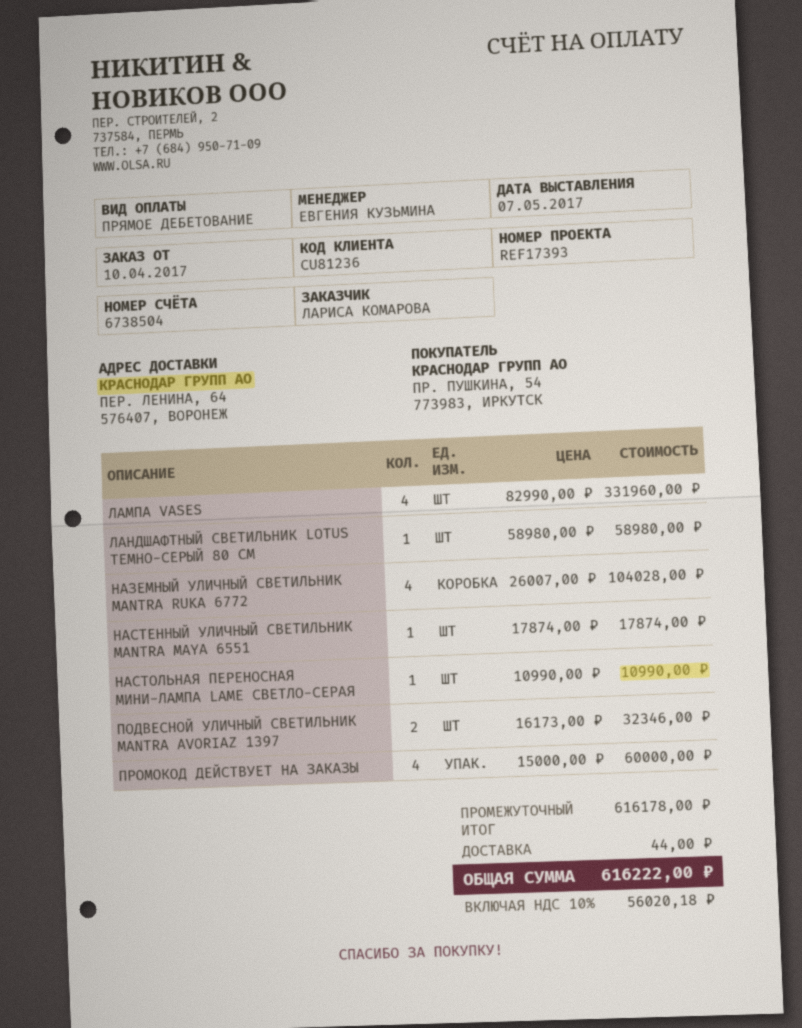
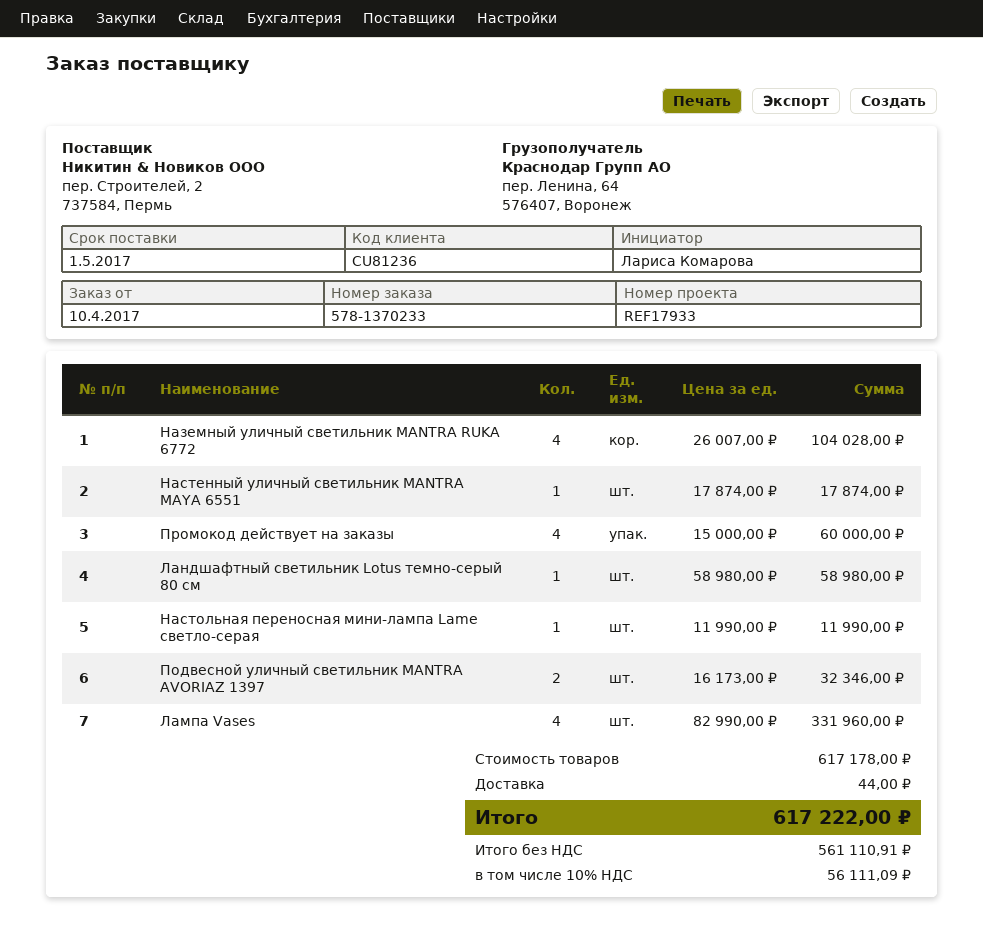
reference: REF17393 -> REF17933
НАСТОЛЬНАЯ ПЕРЕНОСНАЯ МИНИ-ЛАМПА LAME СВЕТЛО-СЕРАЯ: 1 x 10990.00 = 10990.00 -> 1 x 11990.00 = 11990.00
subtotal: 616178.00 -> 617178.00
tax: 10% = 56020.18 -> 10% = 56111.09
total: 616222.00 -> 617222.00

